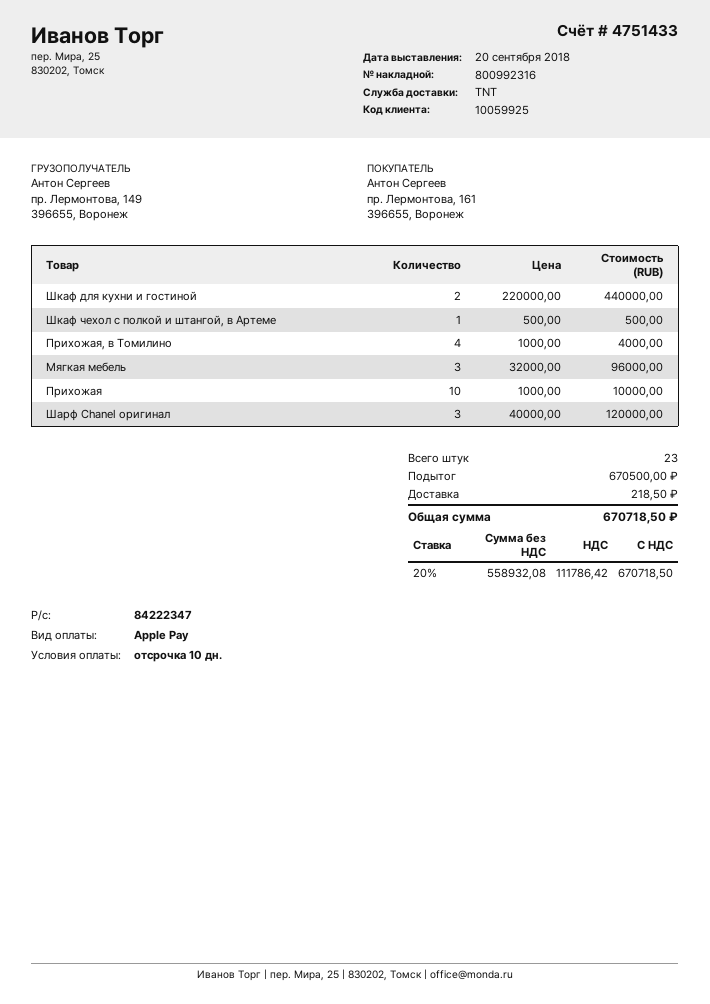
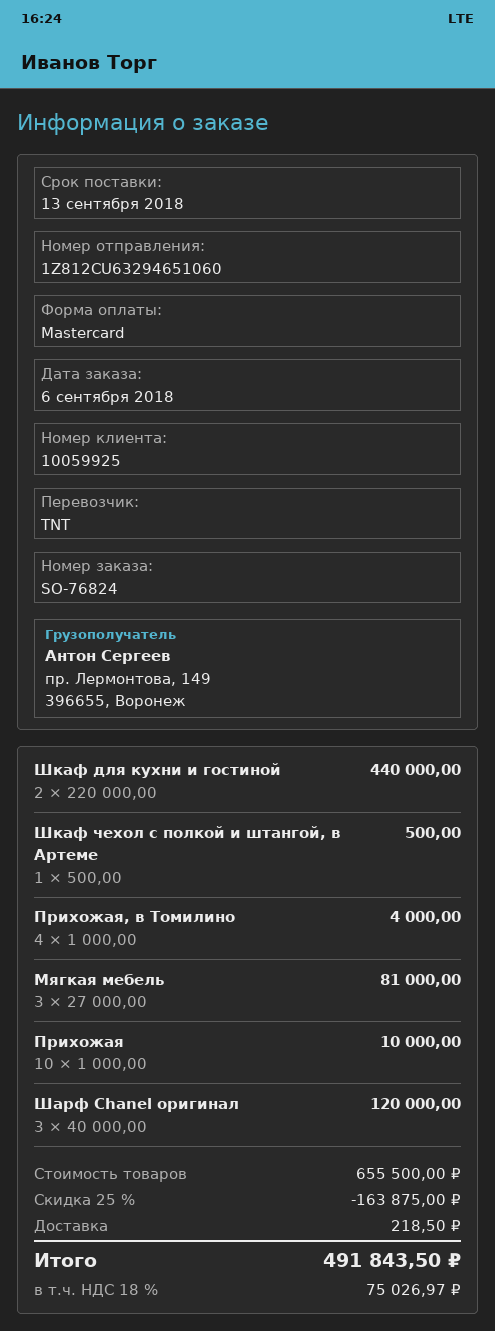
payment method: Apple Pay -> Mastercard
Мягкая мебель: 3 x 32000.00 = 96000.00 -> 3 x 27000.00 = 81000.00
subtotal: 670500.00 -> 655500.00
discount: none -> 25% = 163875.00
tax: 20% = 111786.42 -> 18% = 75026.97
total: 670718.50 -> 491843.50

